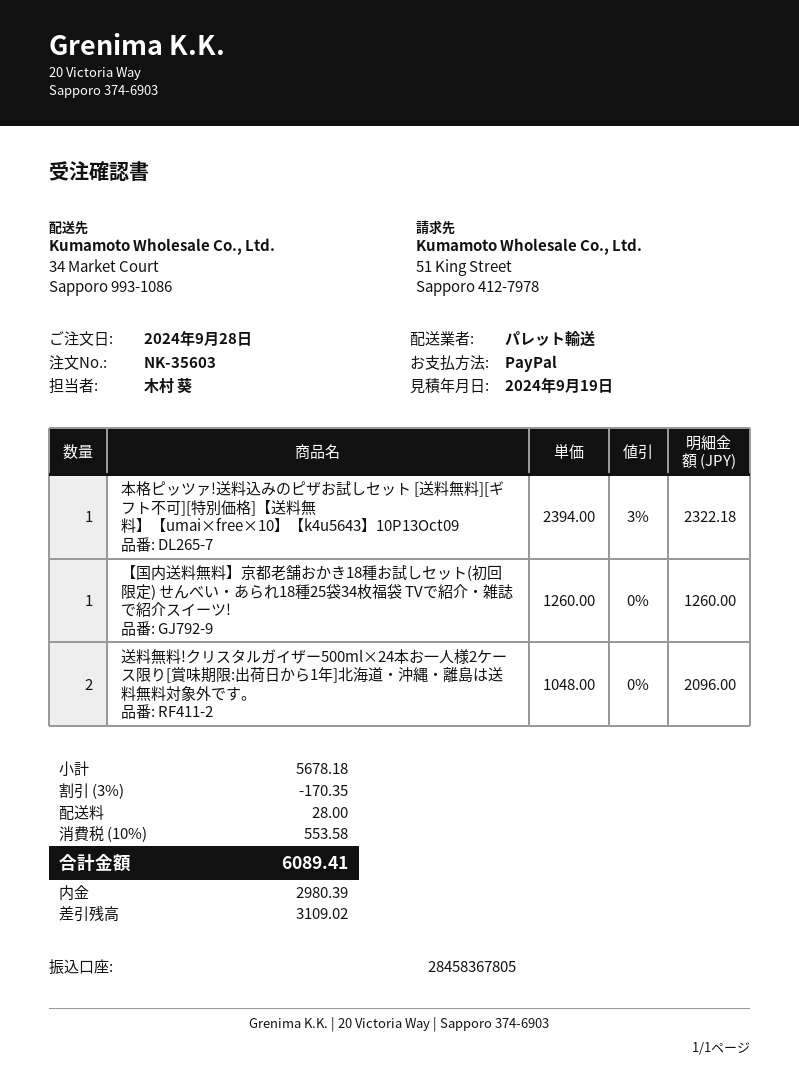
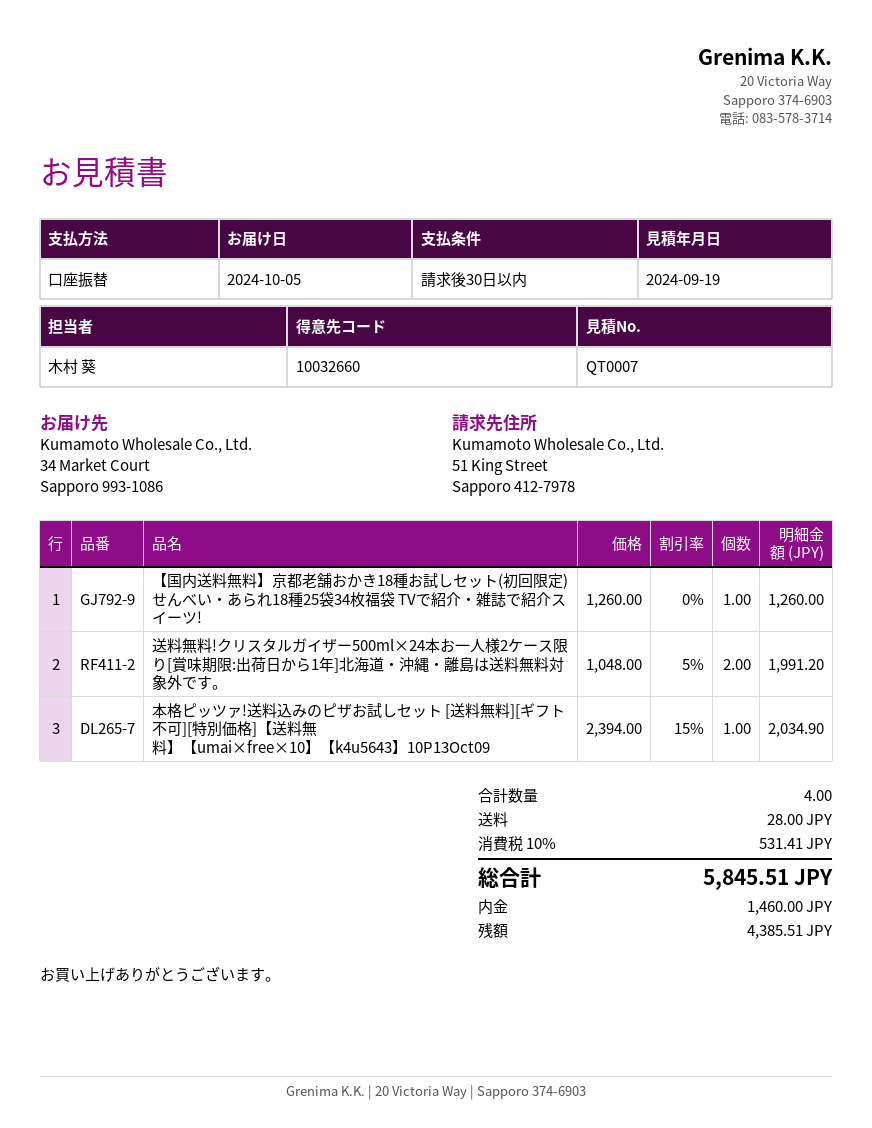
payment method: PayPal -> direct debit
本格ピッツァ!送料込みのピザお試しセット [送料無料][ギフト不可][特別価格]【送料無料】【umai×free×10】【k4u5643】10P13Oct09: 1 x 2394.00 - 3% = 2322.18 -> 1 x 2394.00 - 15% = 2034.90
送料無料!クリスタルガイザー500ml×24本お一人様2ケース限り[賞味期限:出荷日から1年]北海道・沖縄・離島は送料無料対象外です。: 2 x 1048.00 = 2096.00 -> 2 x 1048.00 - 5% = 1991.20
discount: 3% = 170.35 -> none
tax: 10% = 553.58 -> 10% = 531.41
total: 6089.41 -> 5845.51
deposit: 2980.39 -> 1460.00
balance: 3109.02 -> 4385.51

